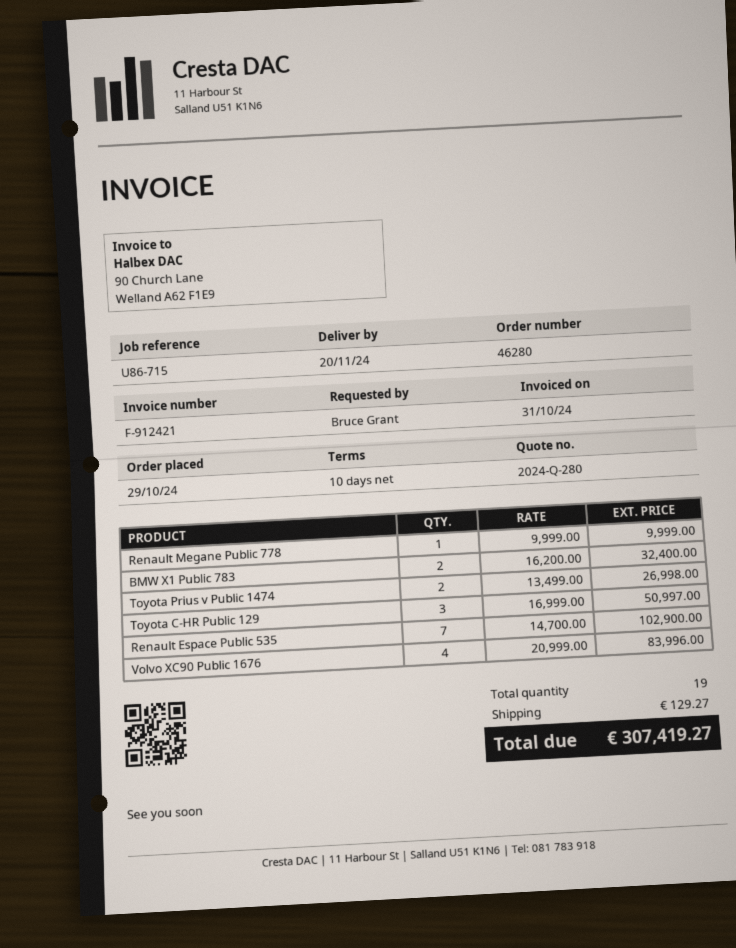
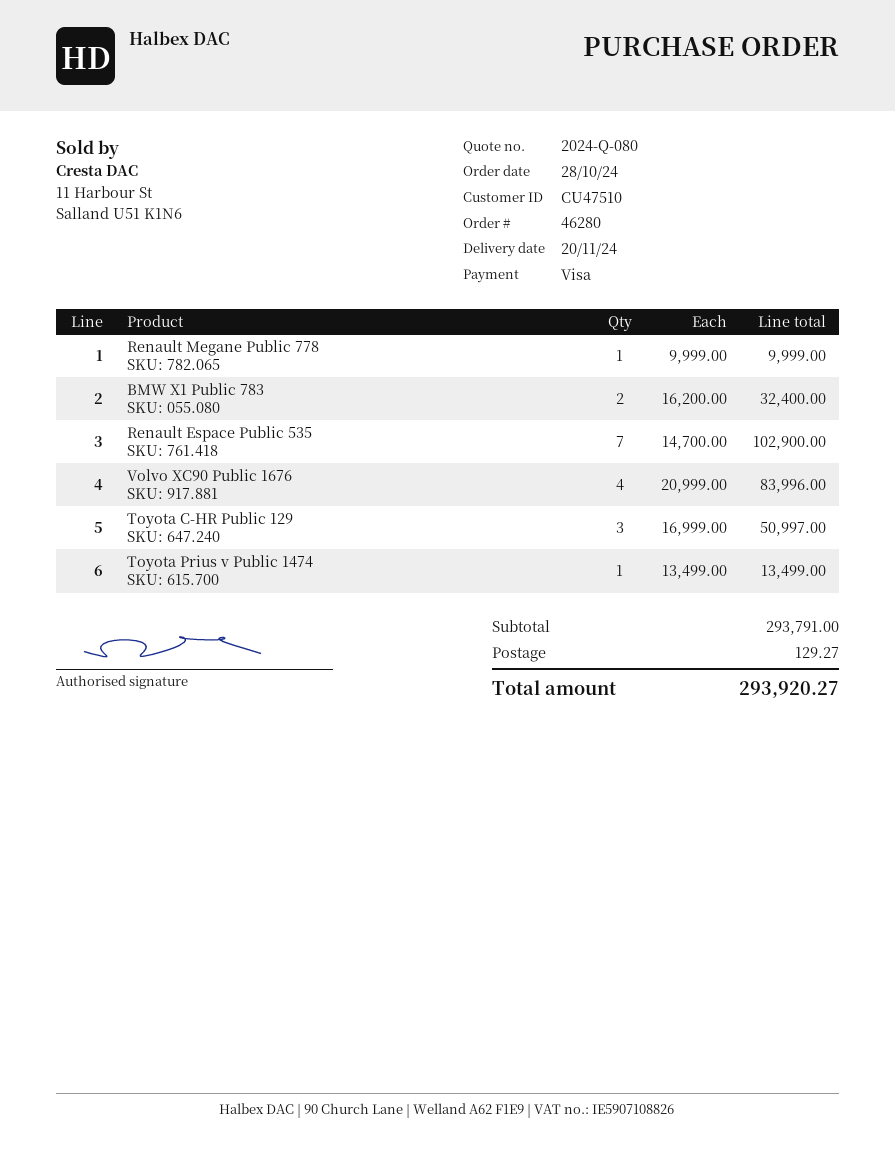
quote number: 2024-Q-280 -> 2024-Q-080
order date: 2024-10-29 -> 2024-10-28
Toyota Prius v Public 1474: 2 x 13499.00 = 26998.00 -> 1 x 13499.00 = 13499.00
total: 307419.27 -> 293920.27

